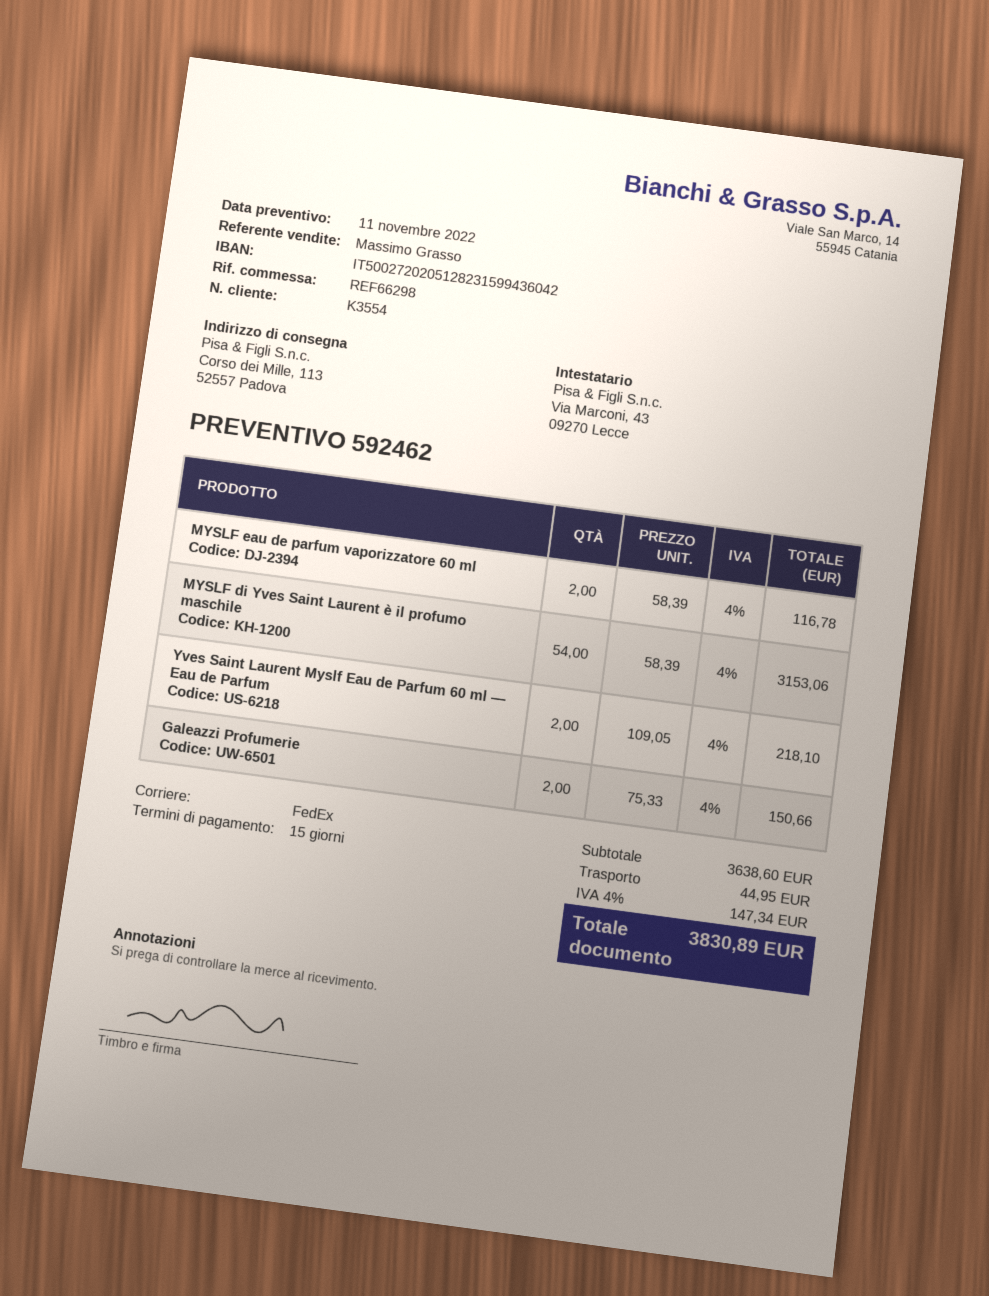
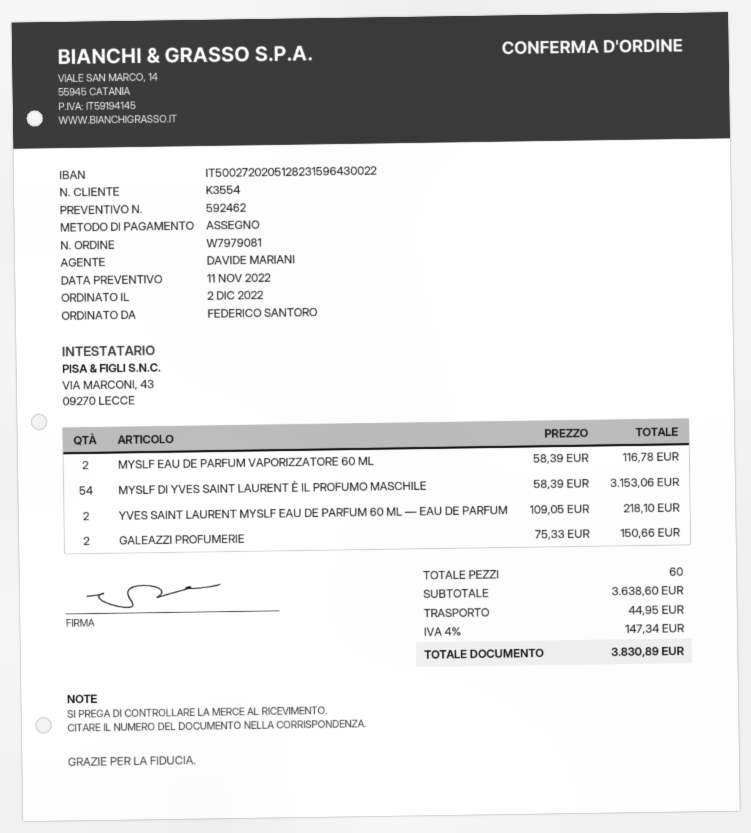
sales rep: Massimo Grasso -> DAVIDE MARIANI
bank account: IT5002720205128231599436042 -> IT5002720205128231596430022

